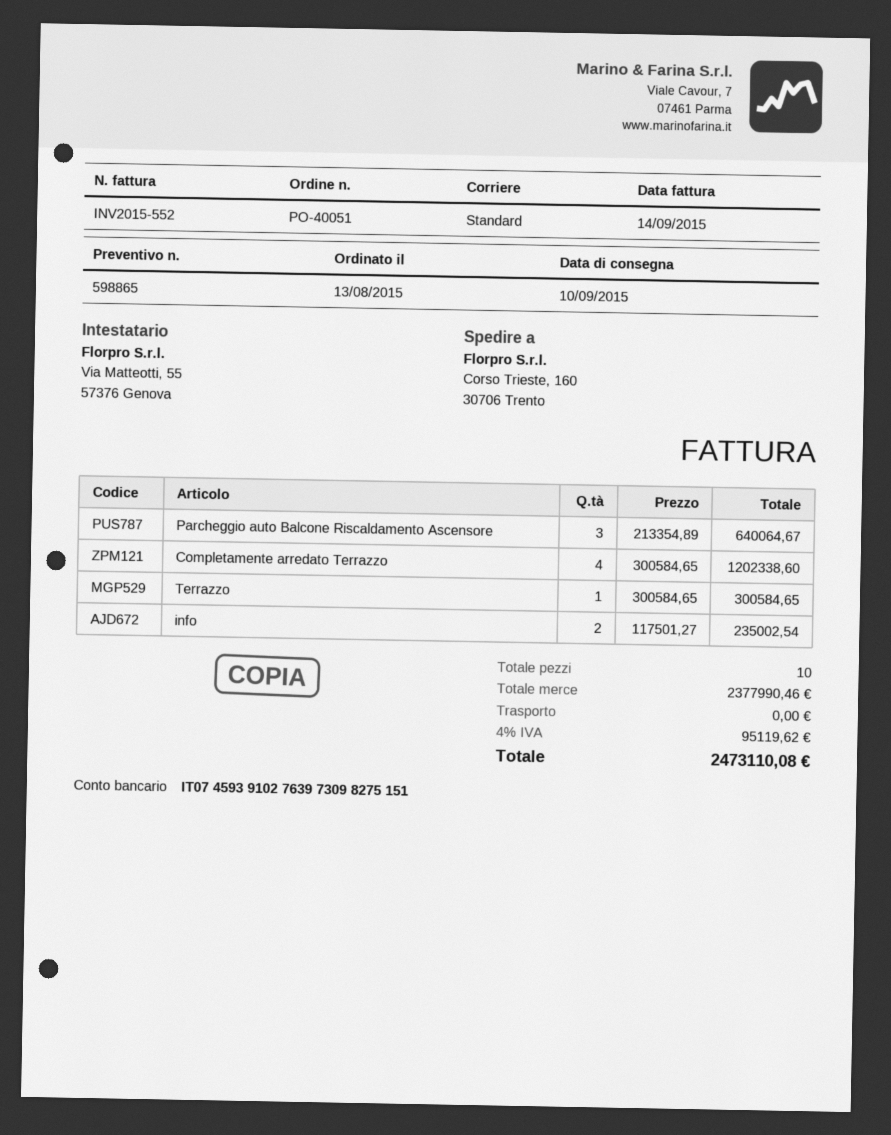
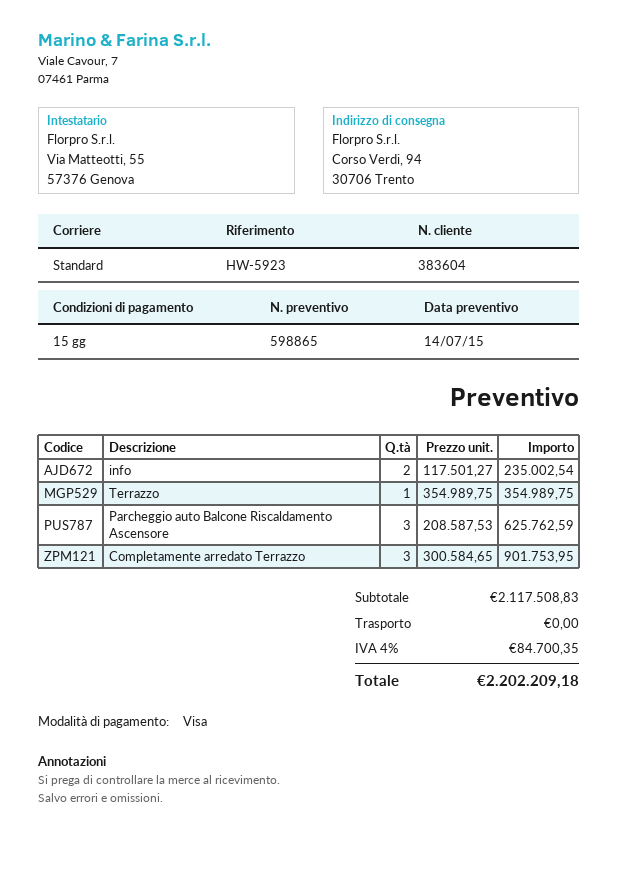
ship to: Corso Trieste, 160, 30706 Trento -> Corso Verdi, 94, 30706 Trento
Parcheggio auto Balcone Riscaldamento Ascensore: 3 x 213354.89 = 640064.67 -> 3 x 208587.53 = 625762.59
Completamente arredato Terrazzo: 4 x 300584.65 = 1202338.60 -> 3 x 300584.65 = 901753.95
Terrazzo: 1 x 300584.65 = 300584.65 -> 1 x 354989.75 = 354989.75
subtotal: 2377990.46 -> 2117508.83
tax: 4% = 95119.62 -> 4% = 84700.35
total: 2473110.08 -> 2202209.18

